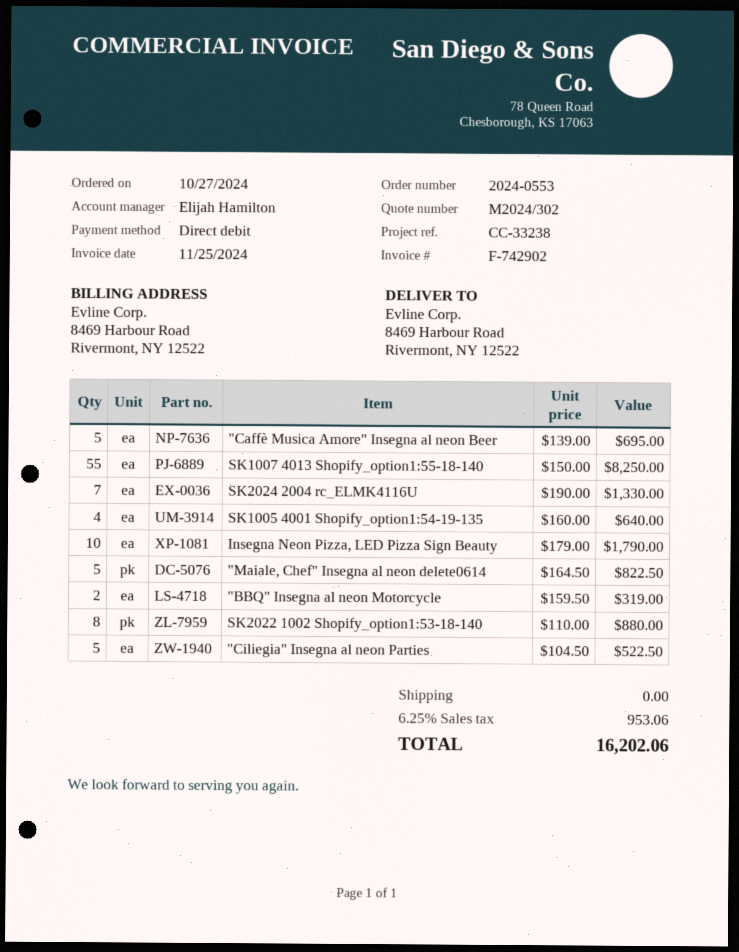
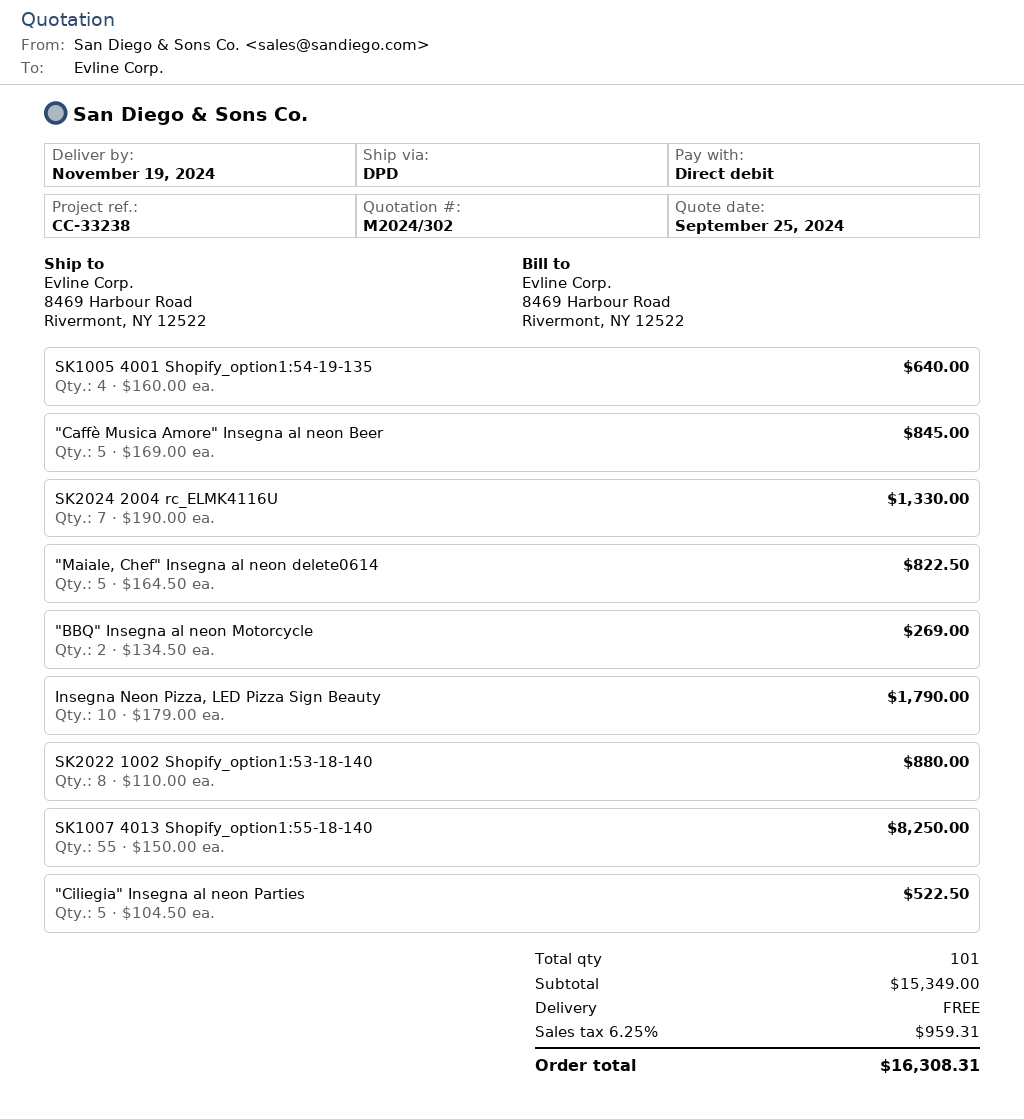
"Caffè Musica Amore" Insegna al neon Beer: 5 x 139.00 = 695.00 -> 5 x 169.00 = 845.00
"BBQ" Insegna al neon Motorcycle: 2 x 159.50 = 319.00 -> 2 x 134.50 = 269.00
tax: 6.25% = 953.06 -> 6.25% = 959.31
total: 16202.06 -> 16308.31

